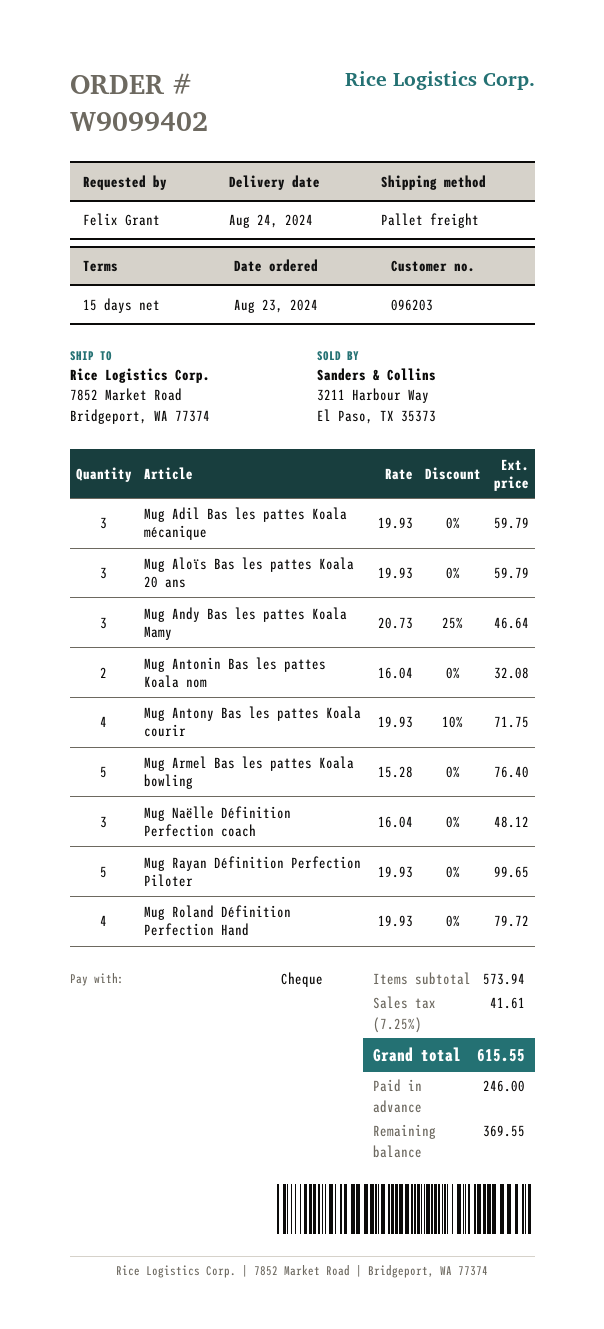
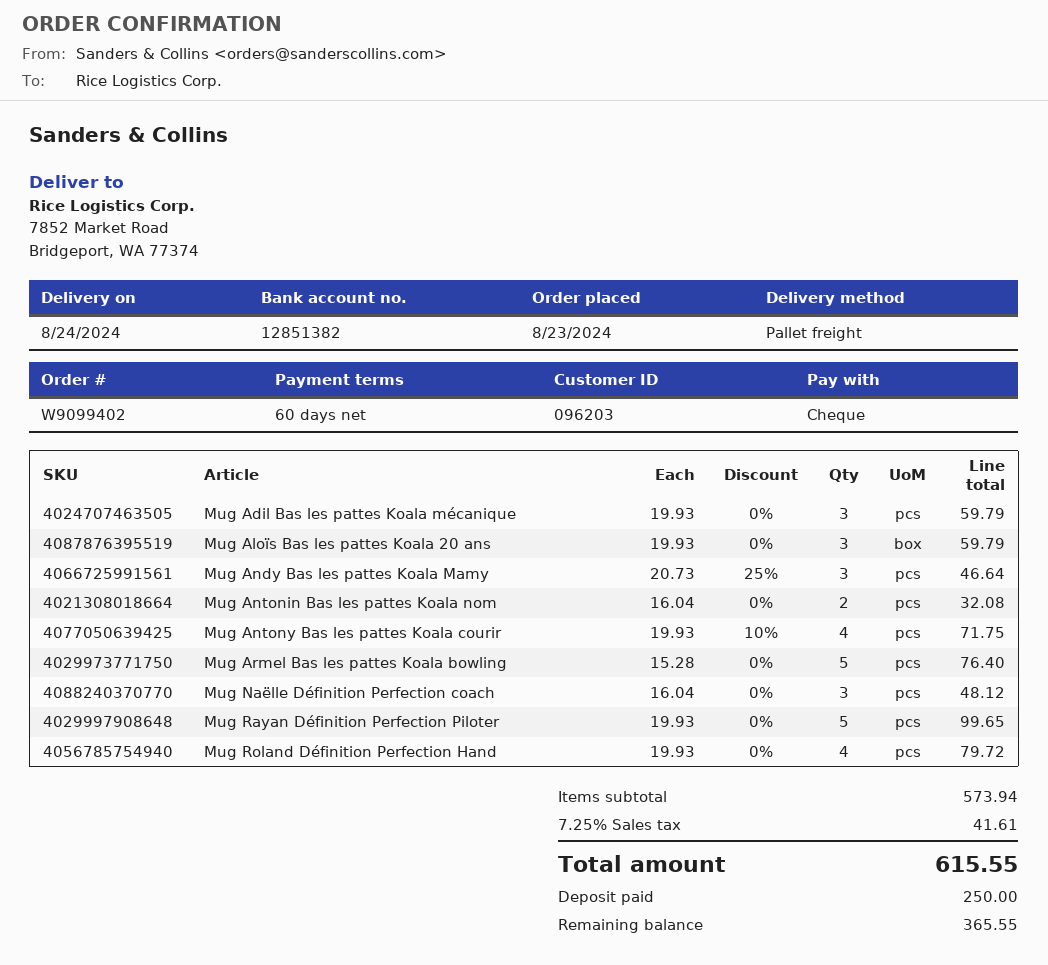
payment terms: 15 days -> 60 days
deposit: 246.00 -> 250.00
balance: 369.55 -> 365.55

